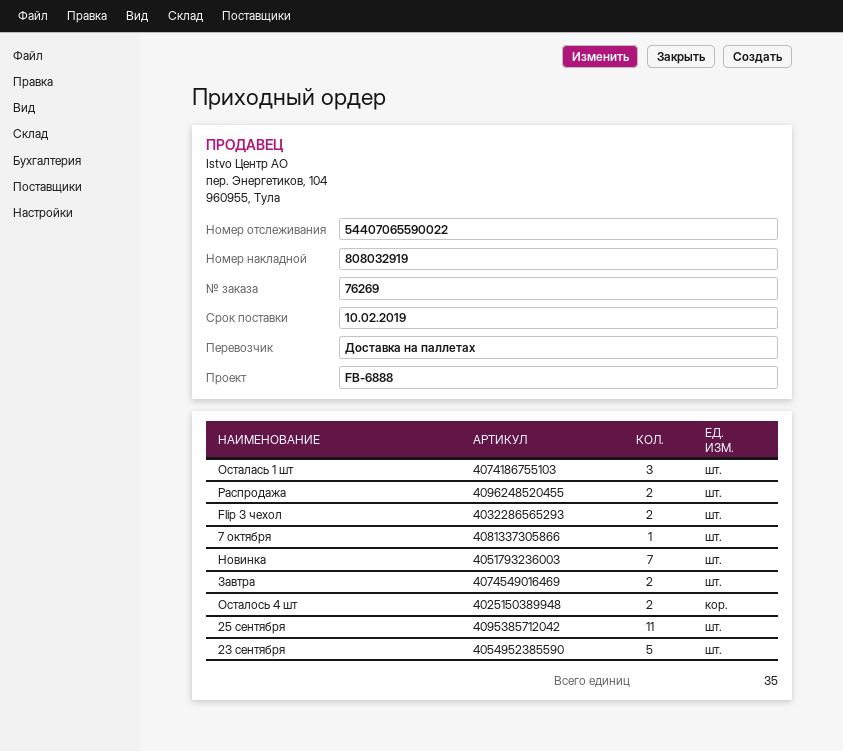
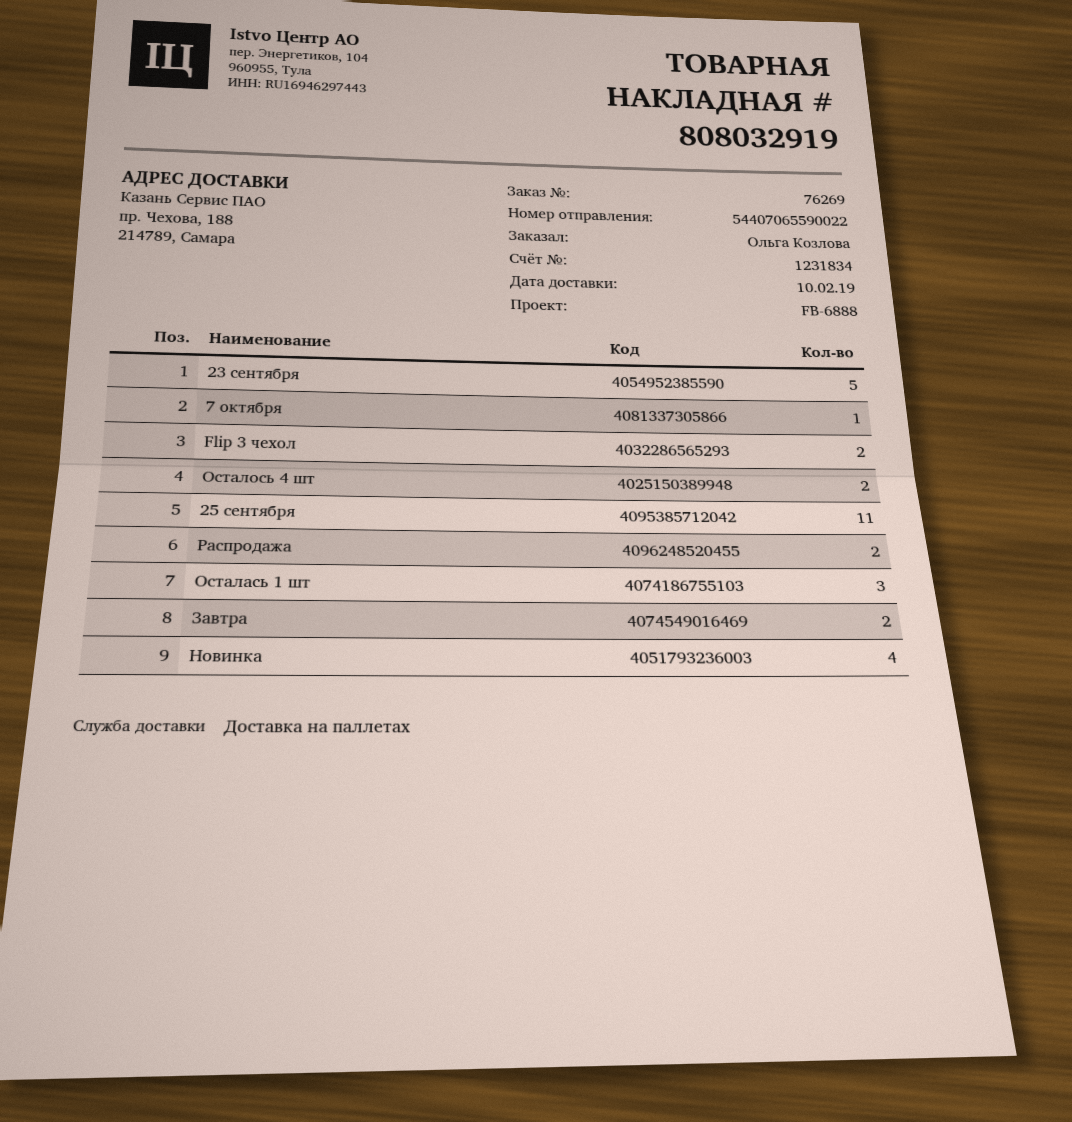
Новинка: 7 -> 4

